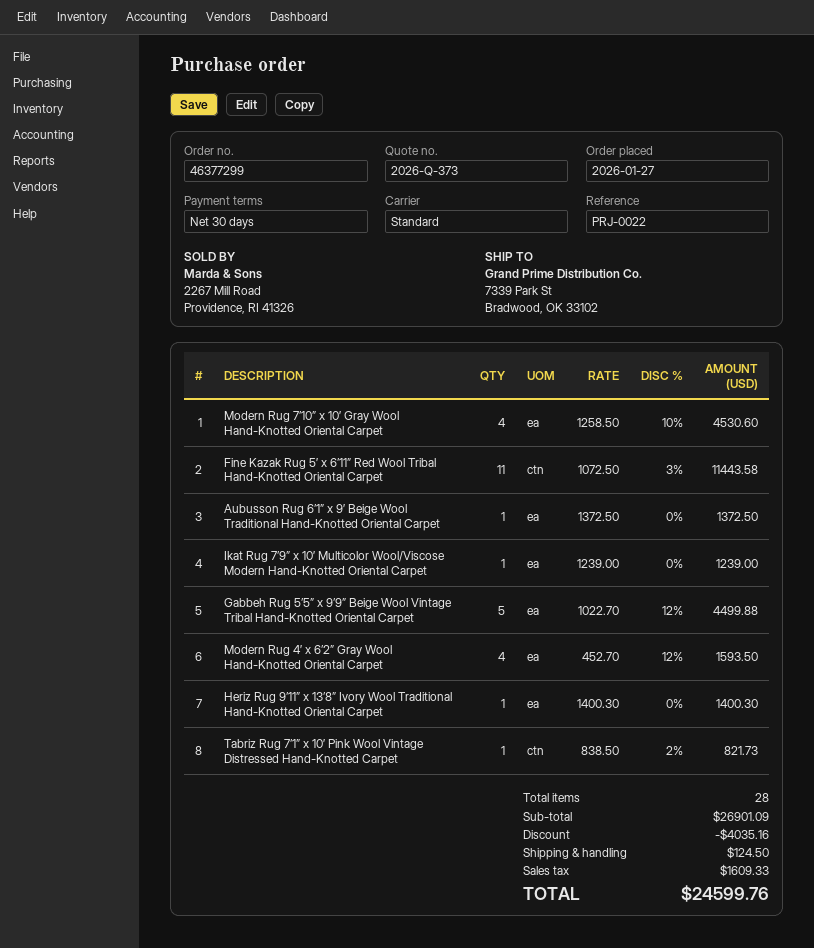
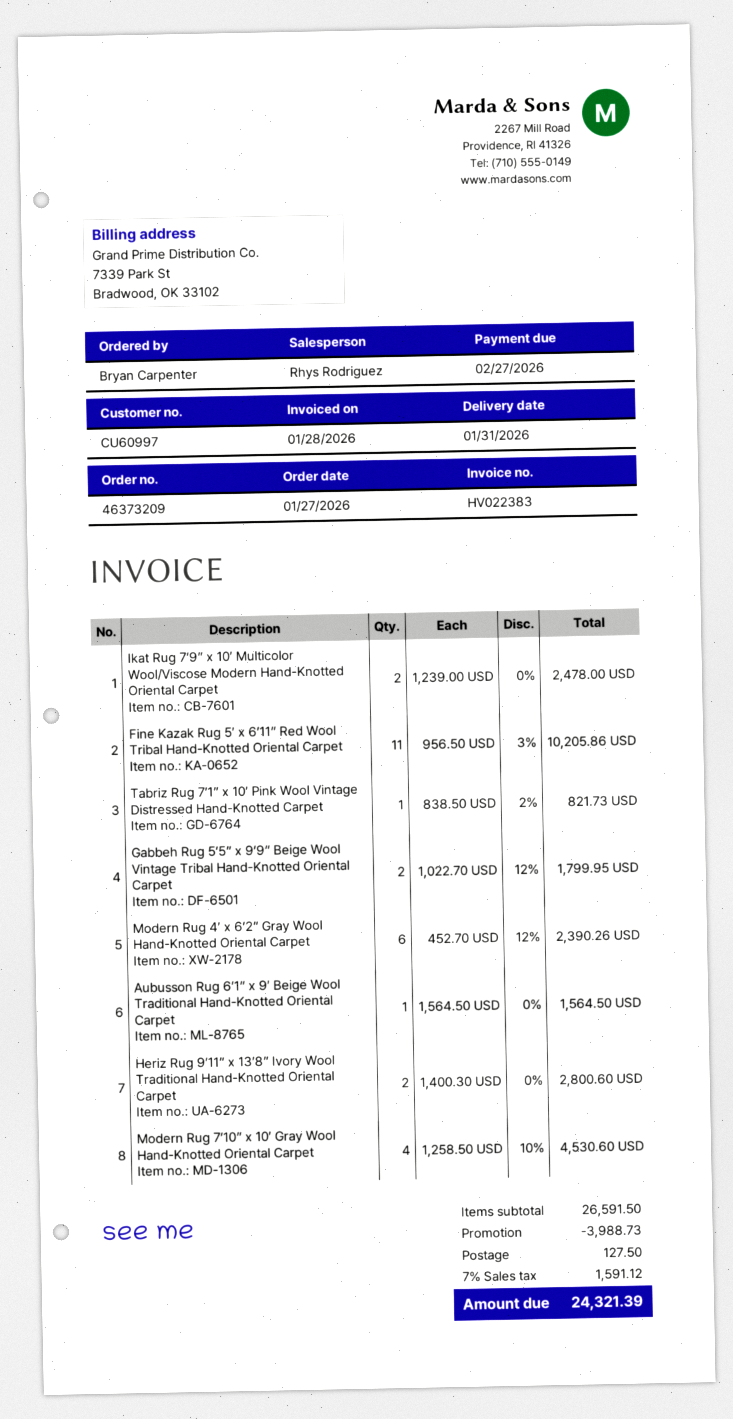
order number: 46377299 -> 46373209
Fine Kazak Rug 5′ x 6’11” Red Wool Tribal Hand-Knotted Oriental Carpet: 11 x 1072.50 - 3% = 11443.58 -> 11 x 956.50 - 3% = 10205.86
Aubusson Rug 6’1” x 9′ Beige Wool Traditional Hand-Knotted Oriental Carpet: 1 x 1372.50 = 1372.50 -> 1 x 1564.50 = 1564.50
Ikat Rug 7’9” x 10′ Multicolor Wool/Viscose Modern Hand-Knotted Oriental Carpet: 1 x 1239.00 = 1239.00 -> 2 x 1239.00 = 2478.00
Gabbeh Rug 5’5” x 9’9” Beige Wool Vintage Tribal Hand-Knotted Oriental Carpet: 5 x 1022.70 - 12% = 4499.88 -> 2 x 1022.70 - 12% = 1799.95
Modern Rug 4′ x 6’2” Gray Wool Hand-Knotted Oriental Carpet: 4 x 452.70 - 12% = 1593.50 -> 6 x 452.70 - 12% = 2390.26
Heriz Rug 9’11” x 13’8” Ivory Wool Traditional Hand-Knotted Oriental Carpet: 1 x 1400.30 = 1400.30 -> 2 x 1400.30 = 2800.60
subtotal: 26901.09 -> 26591.50
discount: 4035.16 -> 3988.73
shipping: 124.50 -> 127.50
tax: 1609.33 -> 1591.12
total: 24599.76 -> 24321.39

